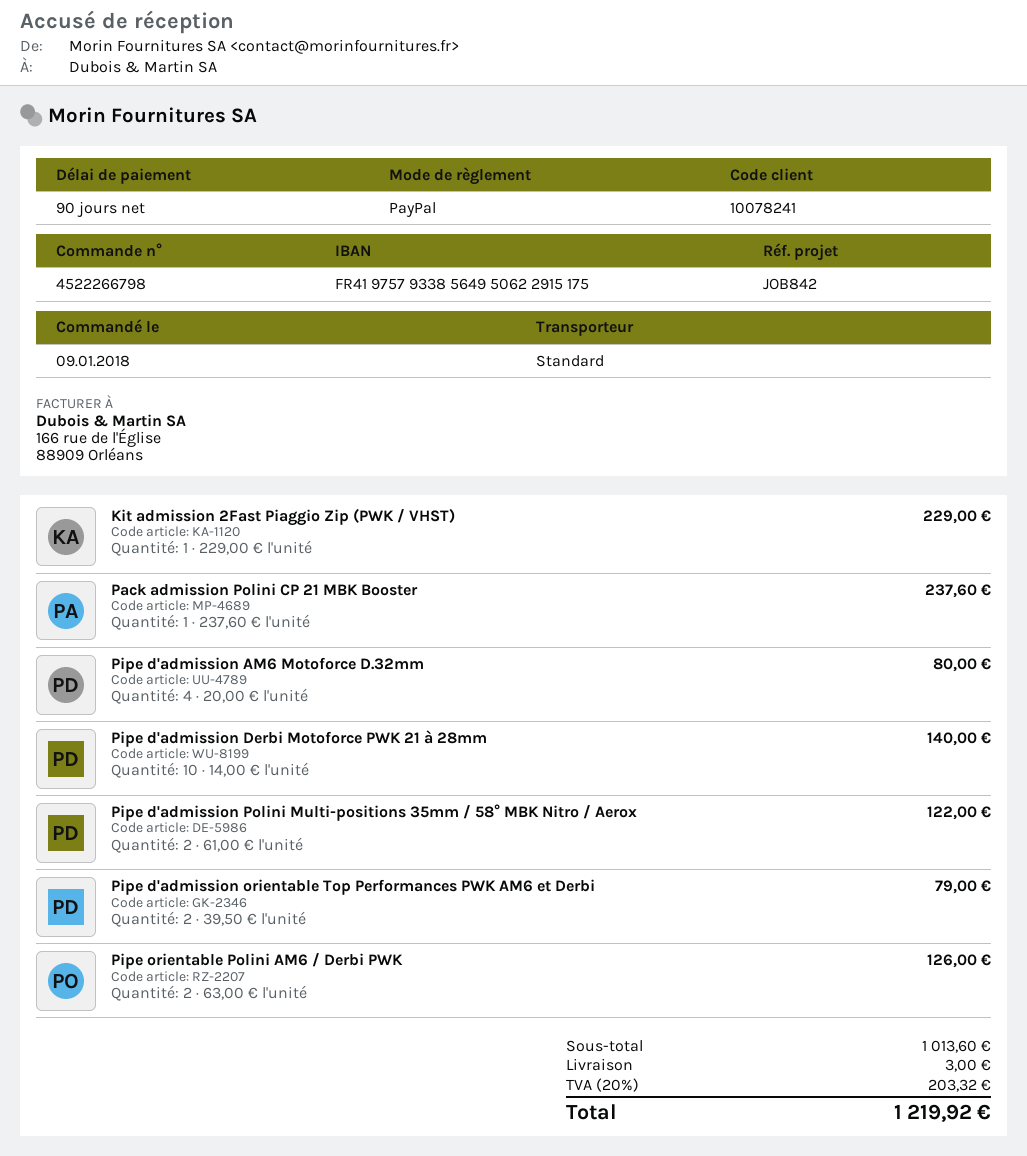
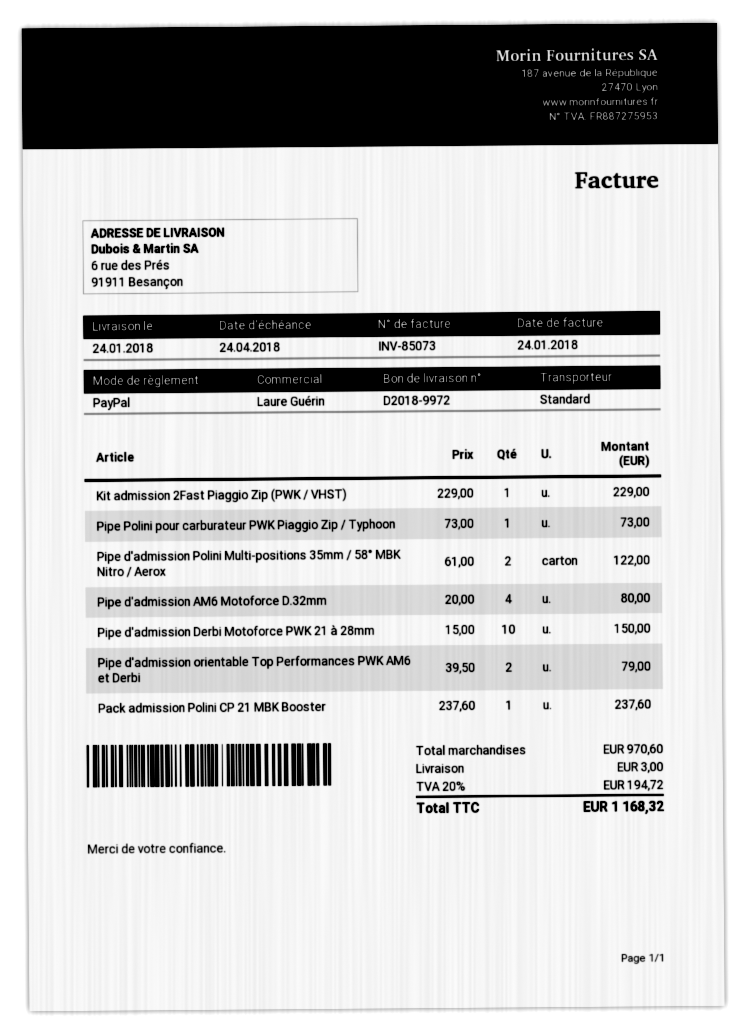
Pipe d'admission Derbi Motoforce PWK 21 à 28mm: 10 x 14.00 = 140.00 -> 10 x 15.00 = 150.00
Pipe orientable Polini AM6 / Derbi PWK: 2 x 63.00 = 126.00 -> none
Pipe Polini pour carburateur PWK Piaggio Zip / Typhoon: none -> 1 x 73.00 = 73.00
subtotal: 1013.60 -> 970.60
tax: 20% = 203.32 -> 20% = 194.72
total: 1219.92 -> 1168.32

